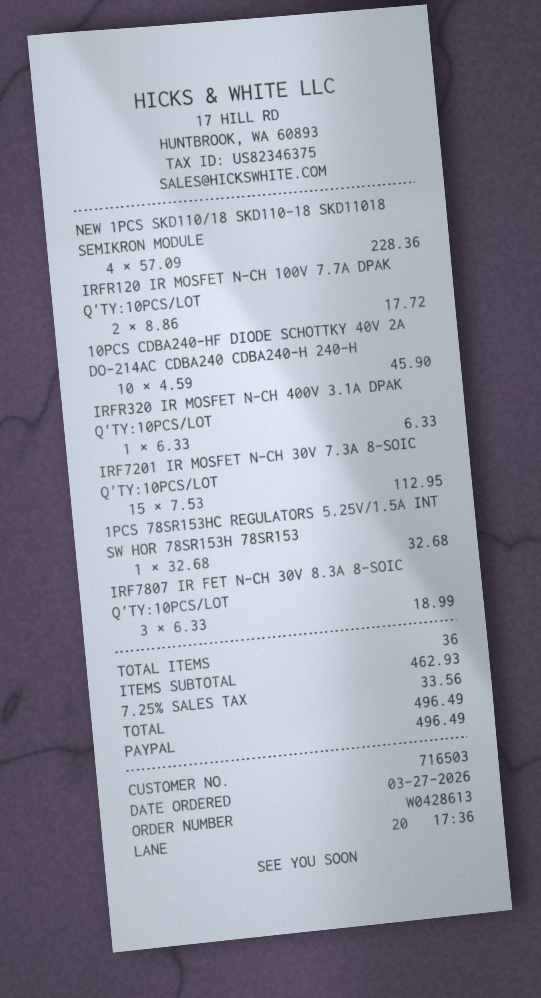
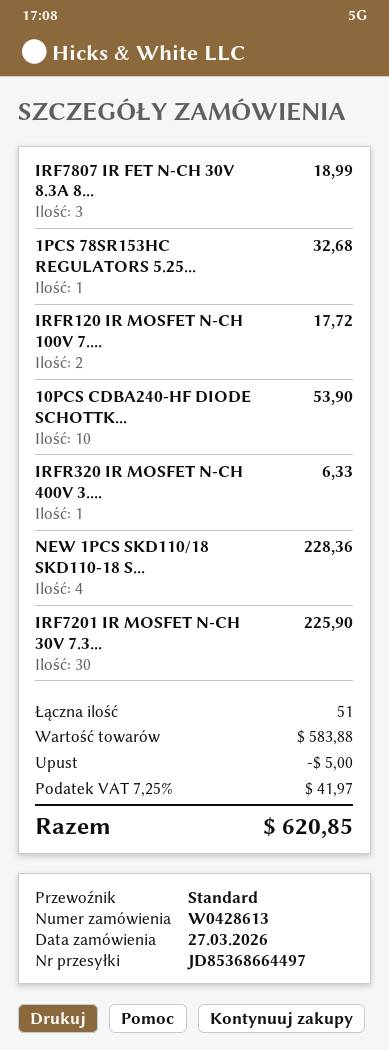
10PCS CDBA240-HF DIODE SCHOTTKY 40V 2A DO-214AC CDBA240 CDBA240-H 240-H: 10 for 45.90 -> 10 for 53.90
IRF7201 IR MOSFET N-CH 30V 7.3A 8-SOIC Q'TY:10PCS/LOT: 15 for 112.95 -> 30 for 225.90
total quantity: 36 -> 51
subtotal: 462.93 -> 583.88
discount: none -> 5.00
tax: 7.25% = 33.56 -> 7.25% = 41.97
total: 496.49 -> 620.85

